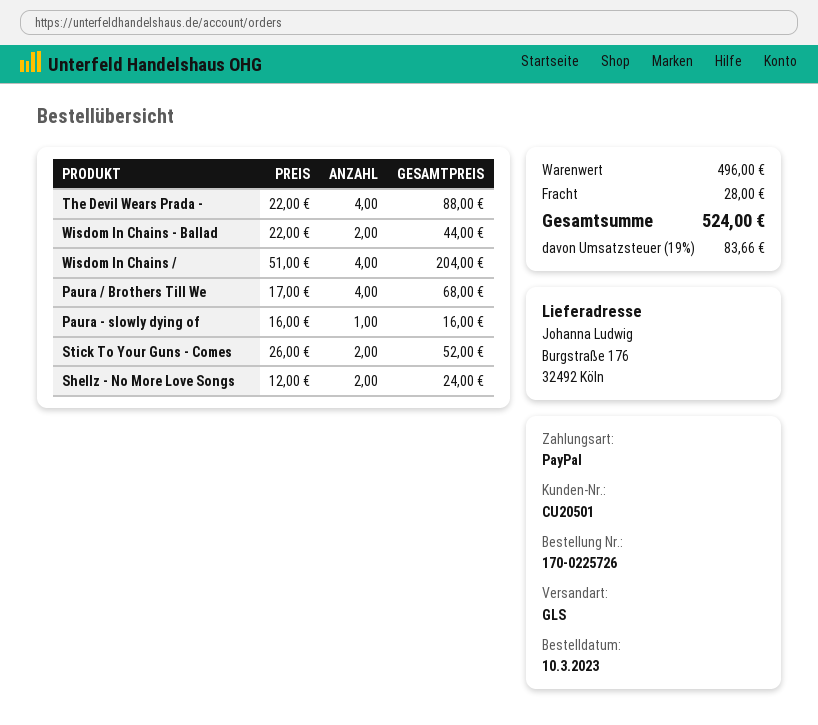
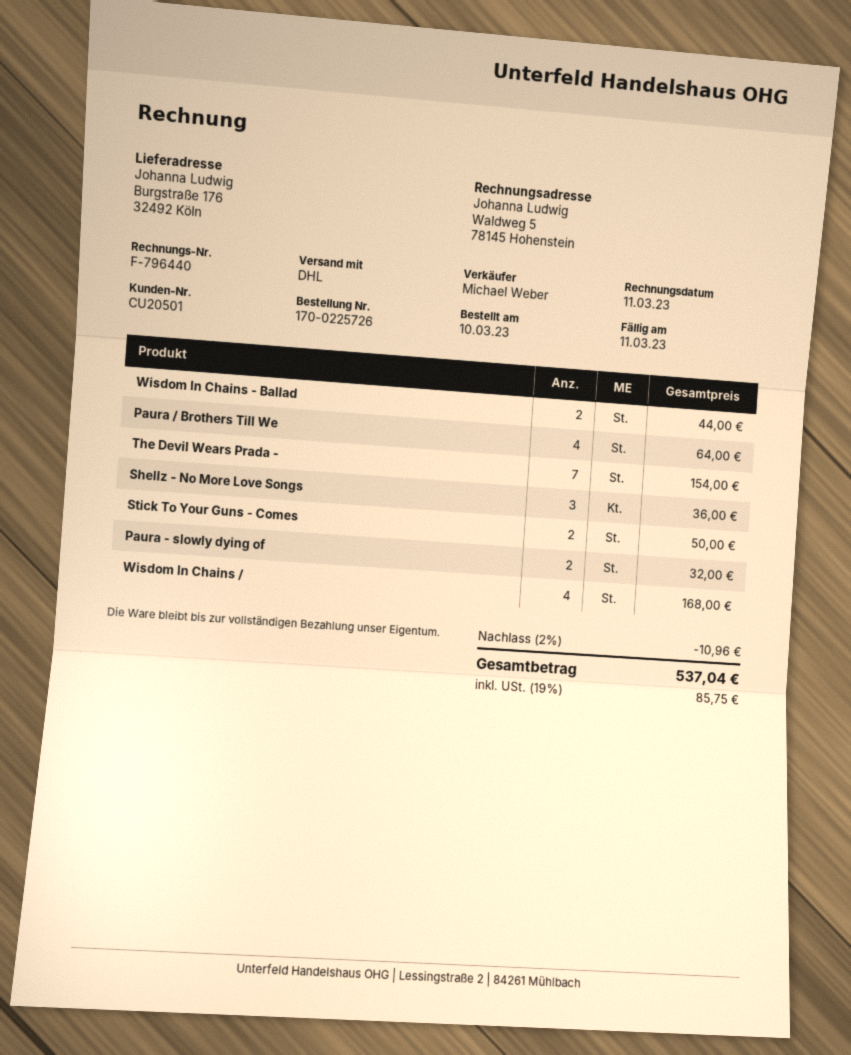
shipping method: GLS -> DHL
The Devil Wears Prada -: 4 for 88.00 -> 7 for 154.00
Wisdom In Chains /: 4 for 204.00 -> 4 for 168.00
Paura / Brothers Till We: 4 for 68.00 -> 4 for 64.00
Paura - slowly dying of: 1 for 16.00 -> 2 for 32.00
Stick To Your Guns - Comes: 2 for 52.00 -> 2 for 50.00
Shellz - No More Love Songs: 2 for 24.00 -> 3 for 36.00
discount: none -> 2% = 10.96
shipping: 28.00 -> none
tax: 19% = 83.66 -> 19% = 85.75
total: 524.00 -> 537.04

